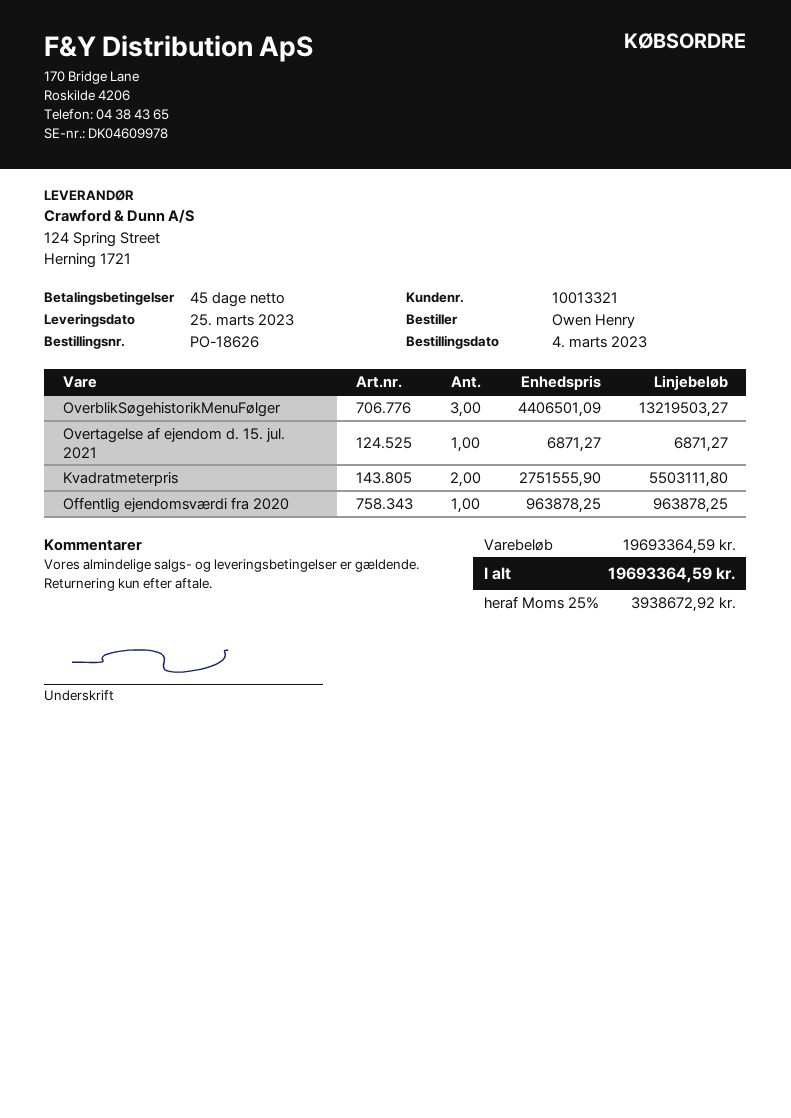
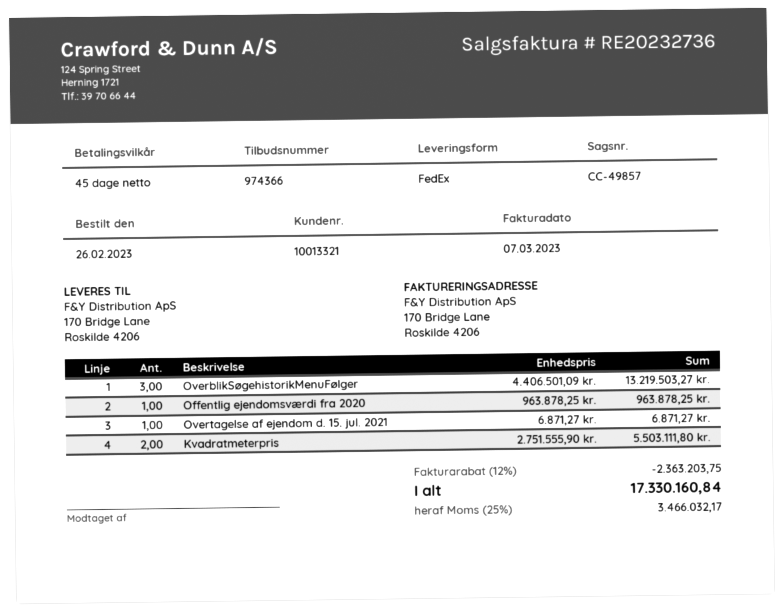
order date: 2023-03-04 -> 2023-02-26
discount: none -> 12% = 2363203.75
tax: 25% = 3938672.92 -> 25% = 3466032.17
total: 19693364.59 -> 17330160.84

